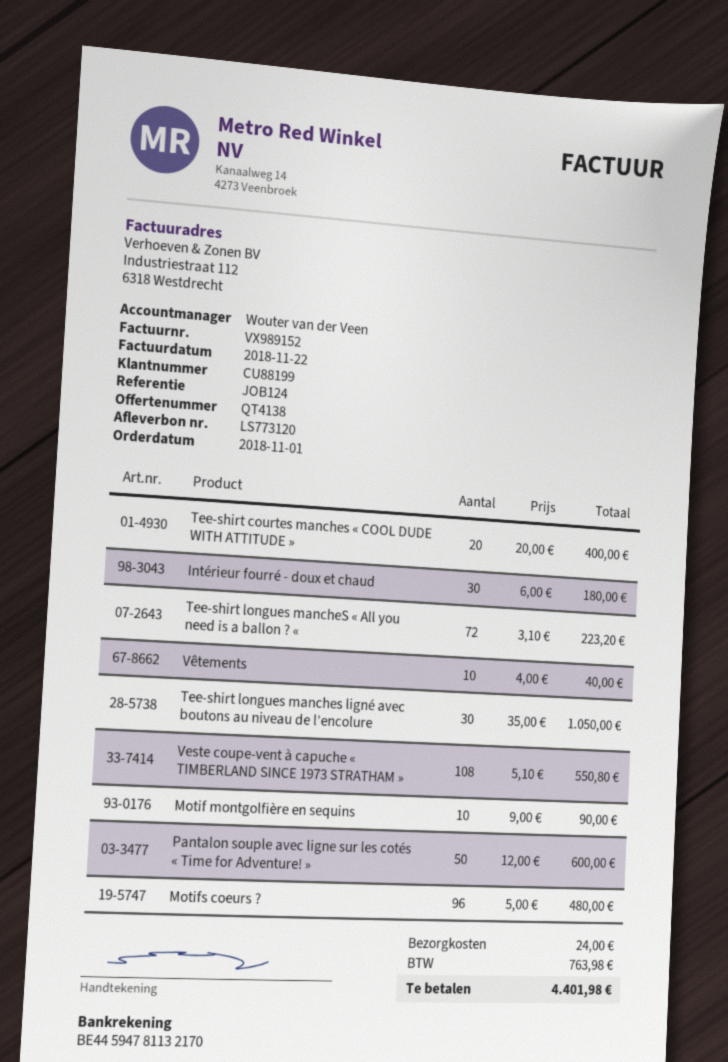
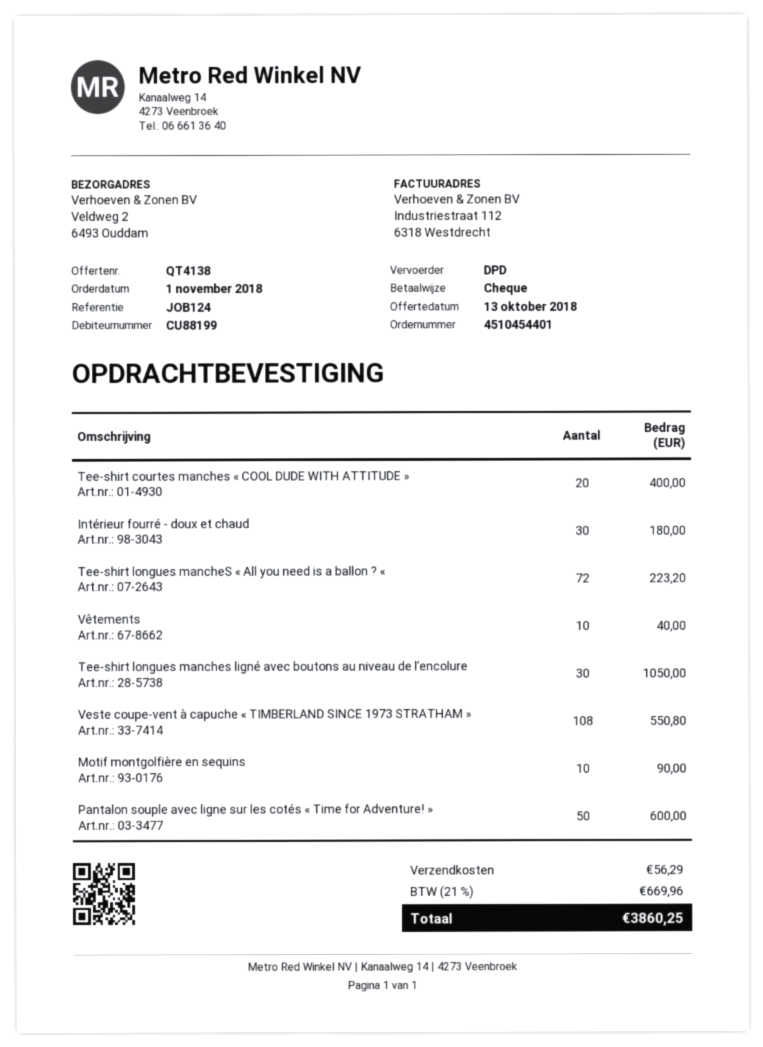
Motifs coeurs ?: 96 for 480.00 -> none
shipping: 24.00 -> 56.29
tax: 763.98 -> 669.96
total: 4401.98 -> 3860.25

